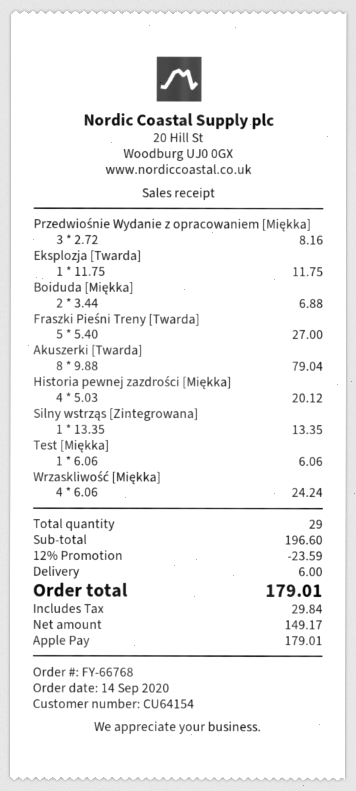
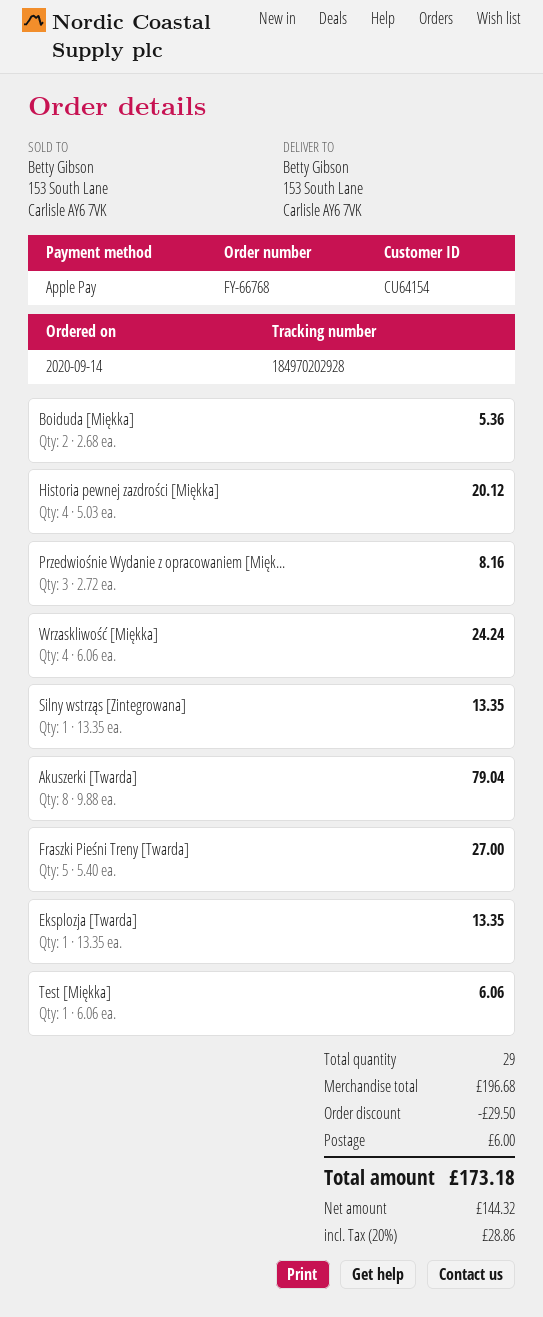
Eksplozja [Twarda]: 1 x 11.75 = 11.75 -> 1 x 13.35 = 13.35
Boiduda [Miękka]: 2 x 3.44 = 6.88 -> 2 x 2.68 = 5.36
subtotal: 196.60 -> 196.68
discount: 23.59 -> 29.50
net: 149.17 -> 144.32
tax: 29.84 -> 28.86
total: 179.01 -> 173.18

